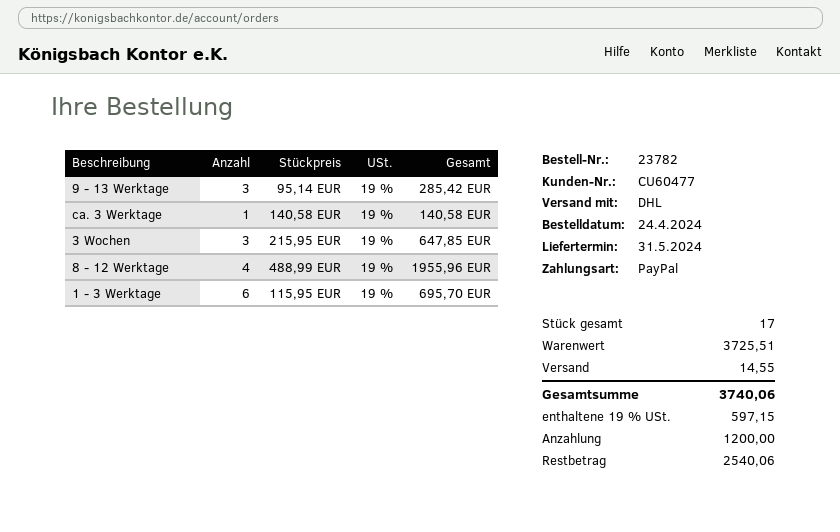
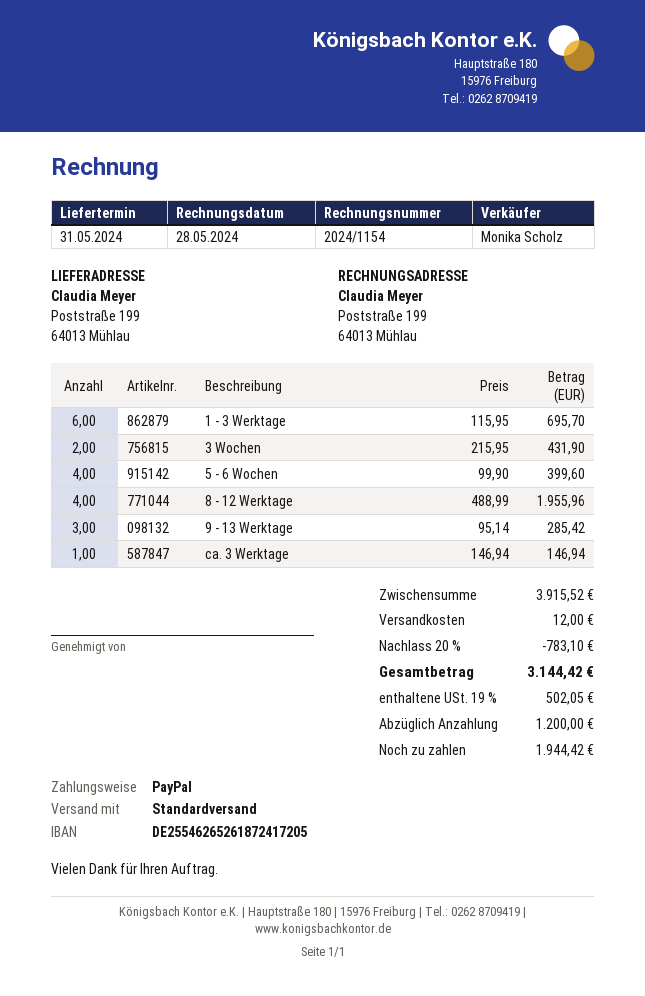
shipping method: DHL -> standard
ca. 3 Werktage: 1 x 140.58 = 140.58 -> 1 x 146.94 = 146.94
3 Wochen: 3 x 215.95 = 647.85 -> 2 x 215.95 = 431.90
5 - 6 Wochen: none -> 4 x 99.90 = 399.60
subtotal: 3725.51 -> 3915.52
discount: none -> 20% = 783.10
shipping: 14.55 -> 12.00
tax: 19% = 597.15 -> 19% = 502.05
total: 3740.06 -> 3144.42
balance: 2540.06 -> 1944.42

